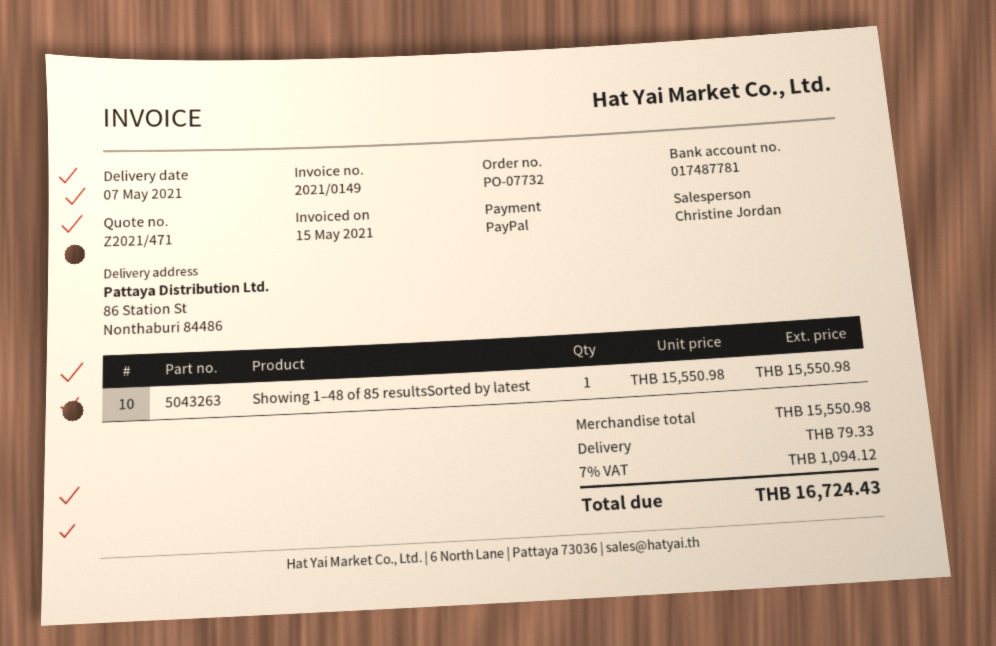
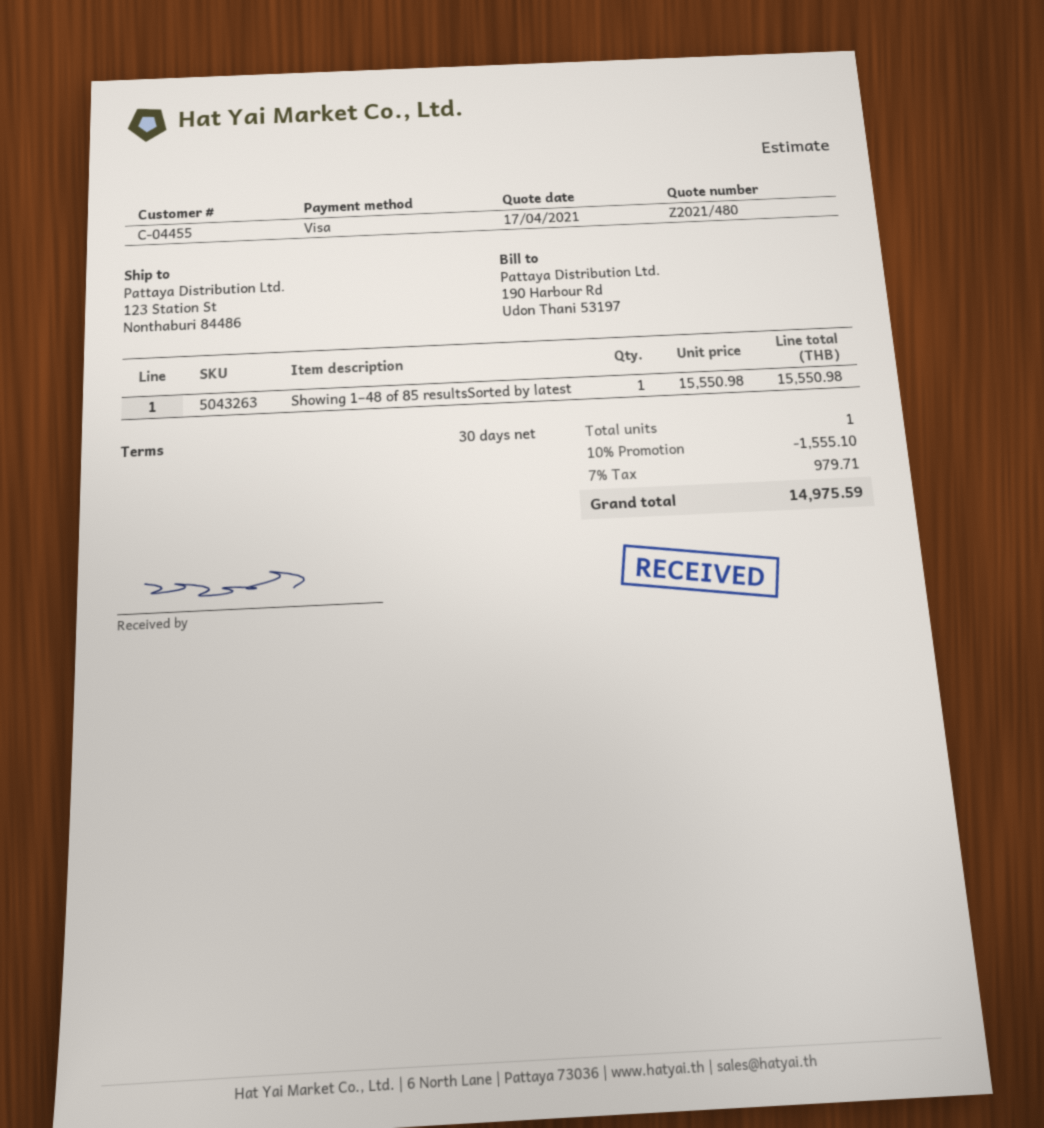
quote number: Z2021/471 -> Z2021/480
payment method: PayPal -> Visa
ship to: 86 Station St, Nonthaburi 84486 -> 123 Station St, Nonthaburi 84486
discount: none -> 10% = 1555.10
shipping: 79.33 -> none
tax: 7% = 1094.12 -> 7% = 979.71
total: 16724.43 -> 14975.59

